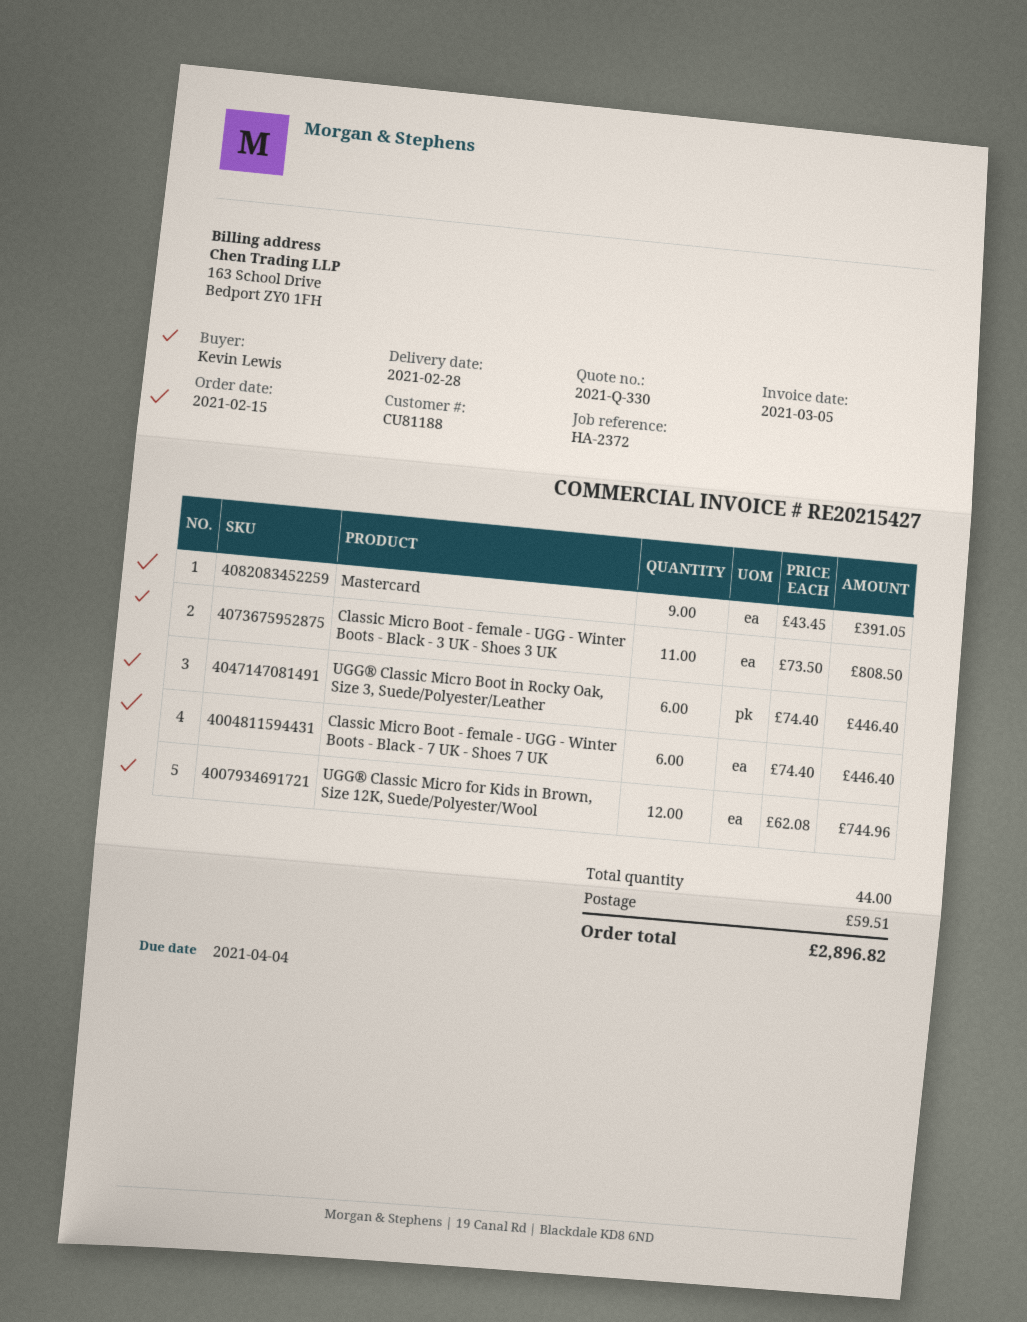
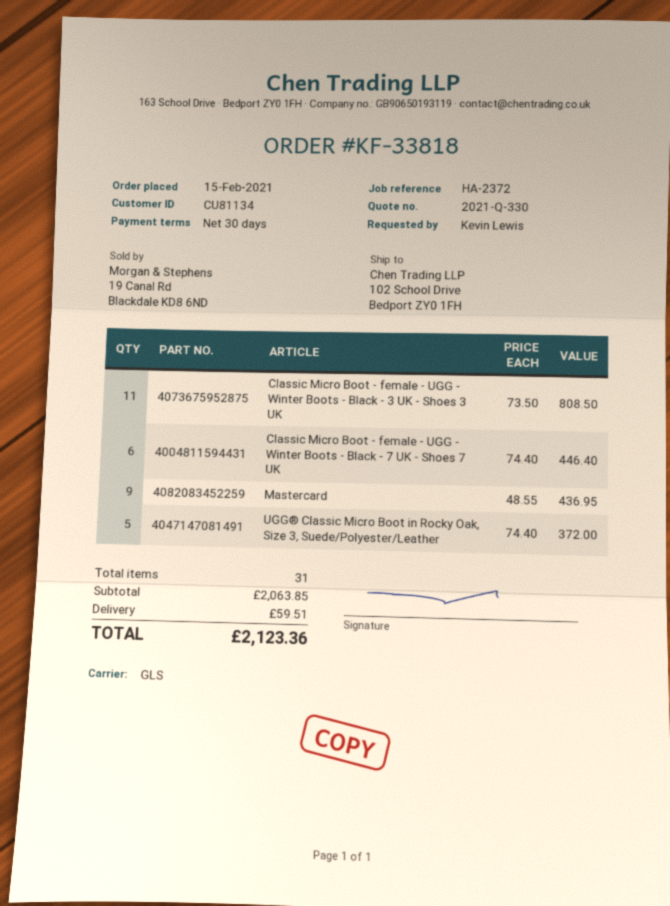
customer number: CU81188 -> CU81134
Mastercard: 9 x 43.45 = 391.05 -> 9 x 48.55 = 436.95
UGG® Classic Micro Boot in Rocky Oak, Size 3, Suede/Polyester/Leather: 6 x 74.40 = 446.40 -> 5 x 74.40 = 372.00
UGG® Classic Micro for Kids in Brown, Size 12K, Suede/Polyester/Wool: 12 x 62.08 = 744.96 -> none
total quantity: 44 -> 31
total: 2896.82 -> 2123.36

